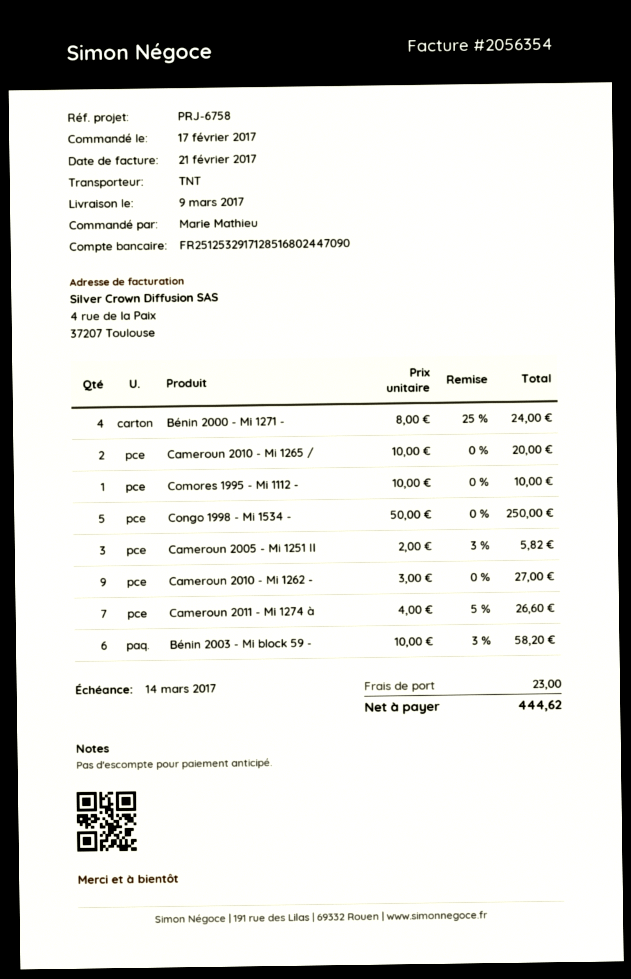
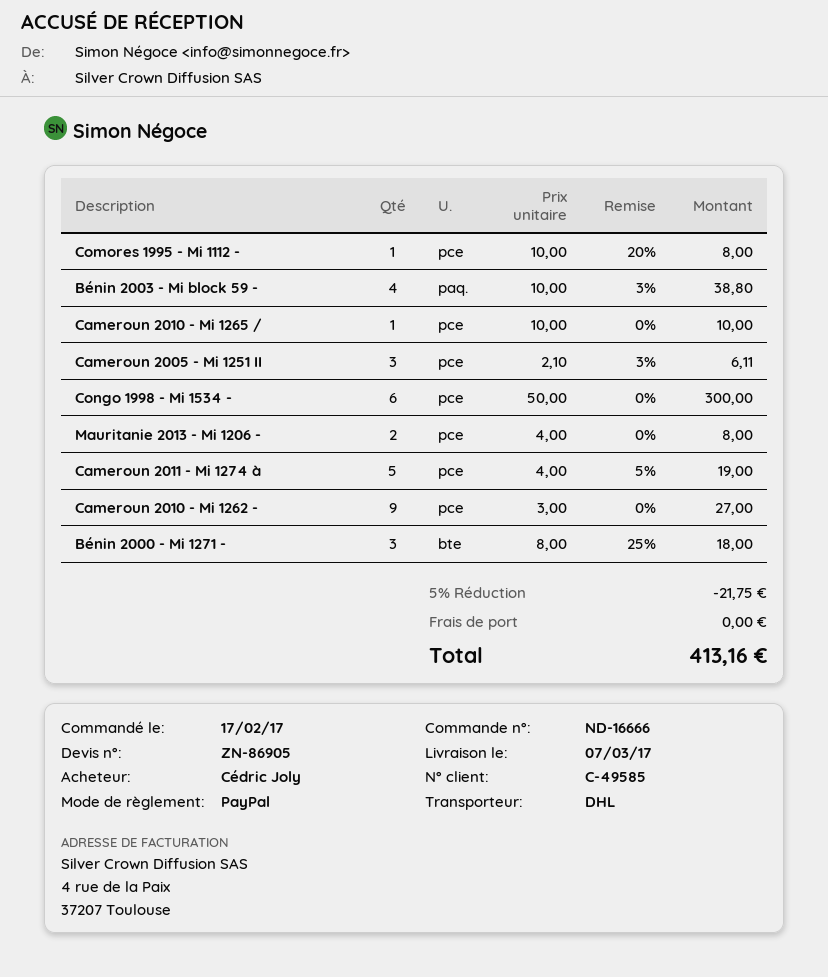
delivery date: 2017-03-09 -> 2017-03-07
ordered by: Marie Mathieu -> Cédric Joly
shipping method: TNT -> DHL
Bénin 2000 - Mi 1271 -: 4 x 8.00 - 25% = 24.00 -> 3 x 8.00 - 25% = 18.00
Cameroun 2010 - Mi 1265 /: 2 x 10.00 = 20.00 -> 1 x 10.00 = 10.00
Comores 1995 - Mi 1112 -: 1 x 10.00 = 10.00 -> 1 x 10.00 - 20% = 8.00
Congo 1998 - Mi 1534 -: 5 x 50.00 = 250.00 -> 6 x 50.00 = 300.00
Cameroun 2005 - Mi 1251 II: 3 x 2.00 - 3% = 5.82 -> 3 x 2.10 - 3% = 6.11
Cameroun 2011 - Mi 1274 à: 7 x 4.00 - 5% = 26.60 -> 5 x 4.00 - 5% = 19.00
Bénin 2003 - Mi block 59 -: 6 x 10.00 - 3% = 58.20 -> 4 x 10.00 - 3% = 38.80
Mauritanie 2013 - Mi 1206 -: none -> 2 x 4.00 = 8.00
discount: none -> 5% = 21.75
shipping: 23.00 -> 0.00
total: 444.62 -> 413.16

